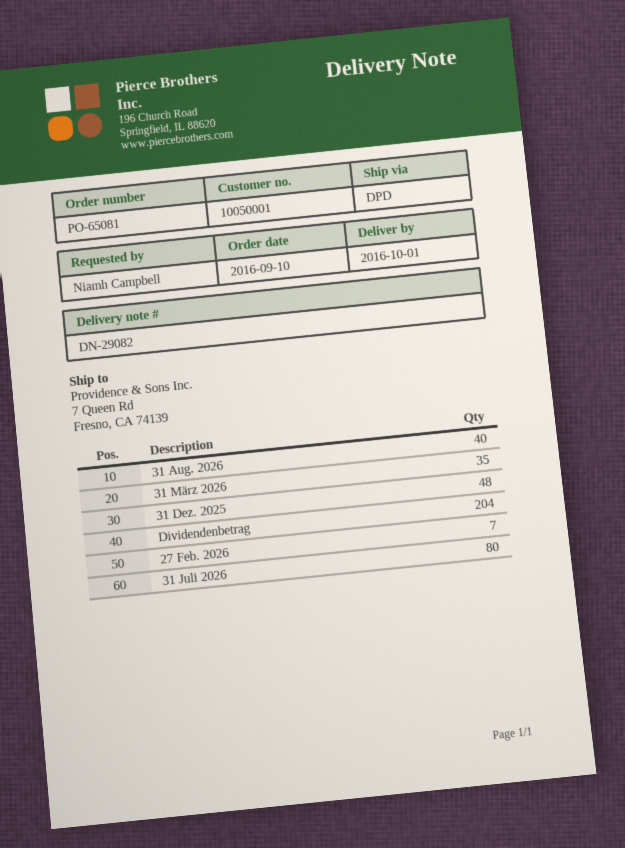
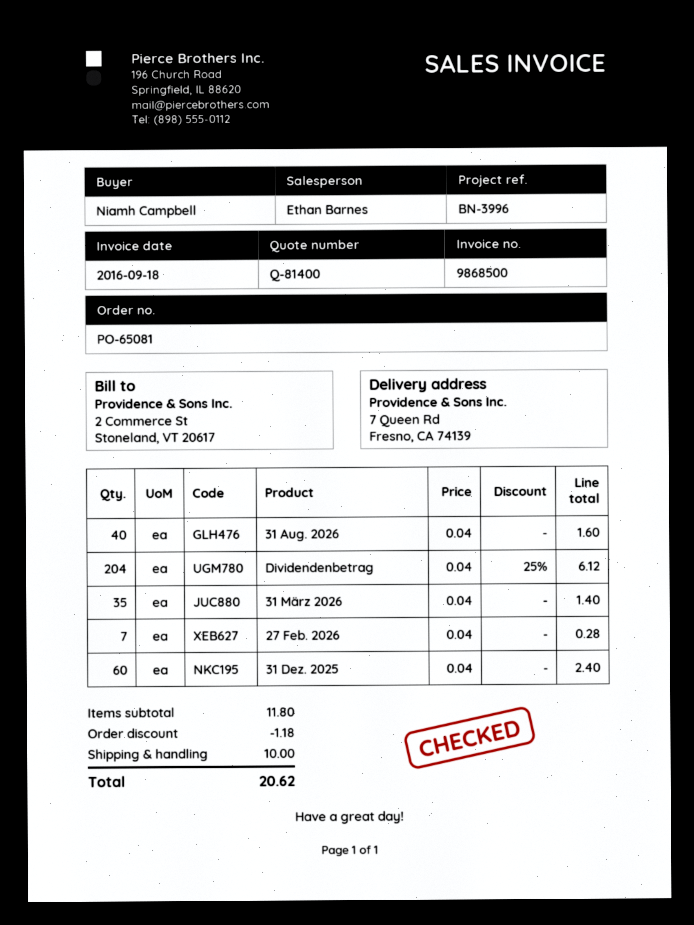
31 Dez. 2025: 48 -> 60
31 Juli 2026: 80 -> none

